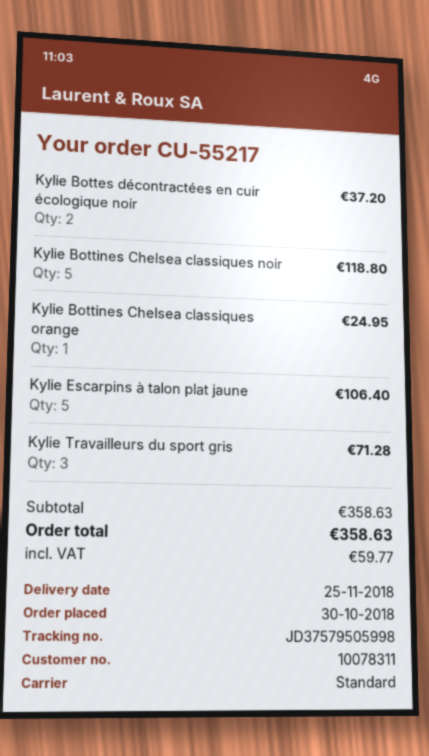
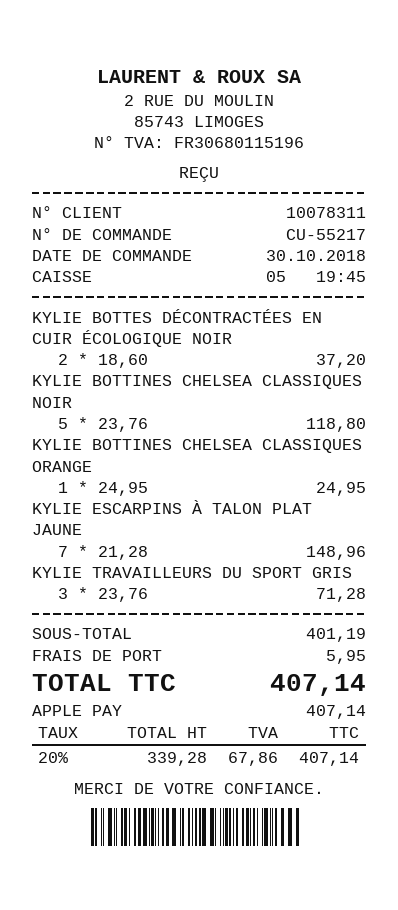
Kylie Escarpins à talon plat jaune: 5 for 106.40 -> 7 for 148.96
subtotal: 358.63 -> 401.19
shipping: none -> 5.95
tax: 59.77 -> 67.86
total: 358.63 -> 407.14

